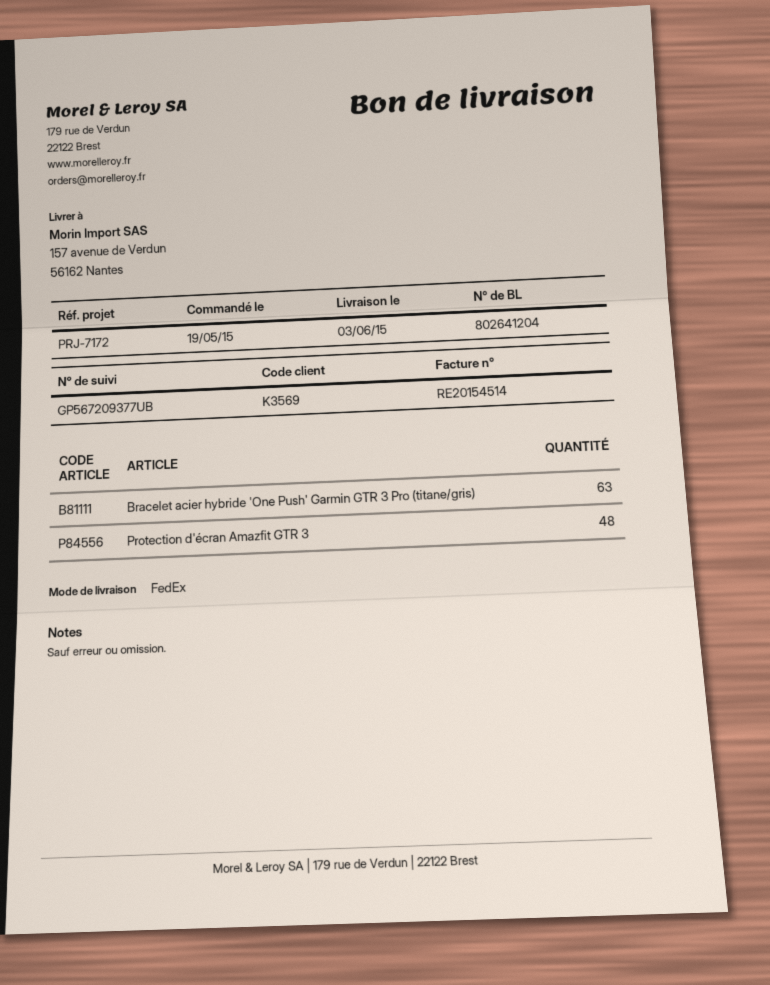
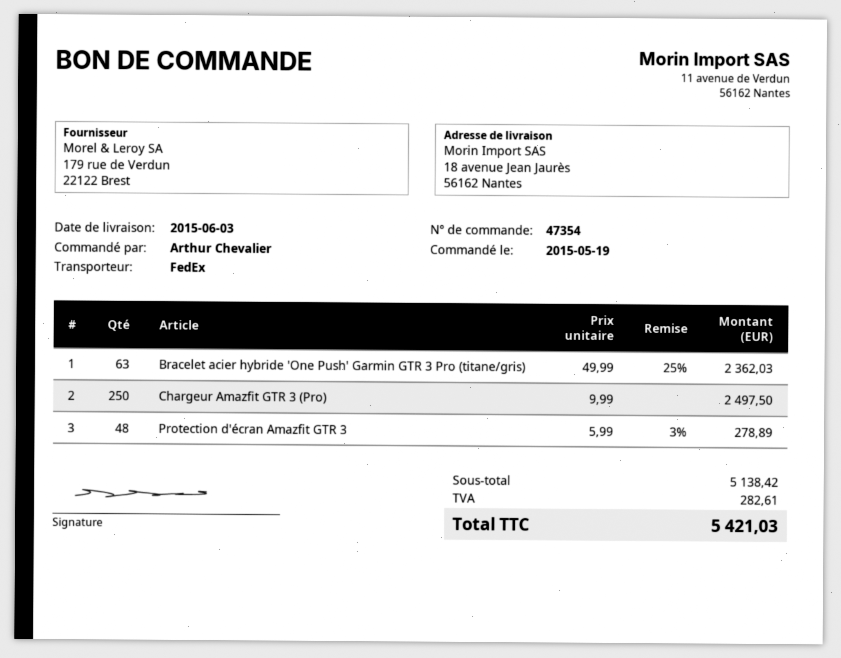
ship to: 157 avenue de Verdun, 56162 Nantes -> 18 avenue Jean Jaurès, 56162 Nantes
Chargeur Amazfit GTR 3 (Pro): none -> 250

